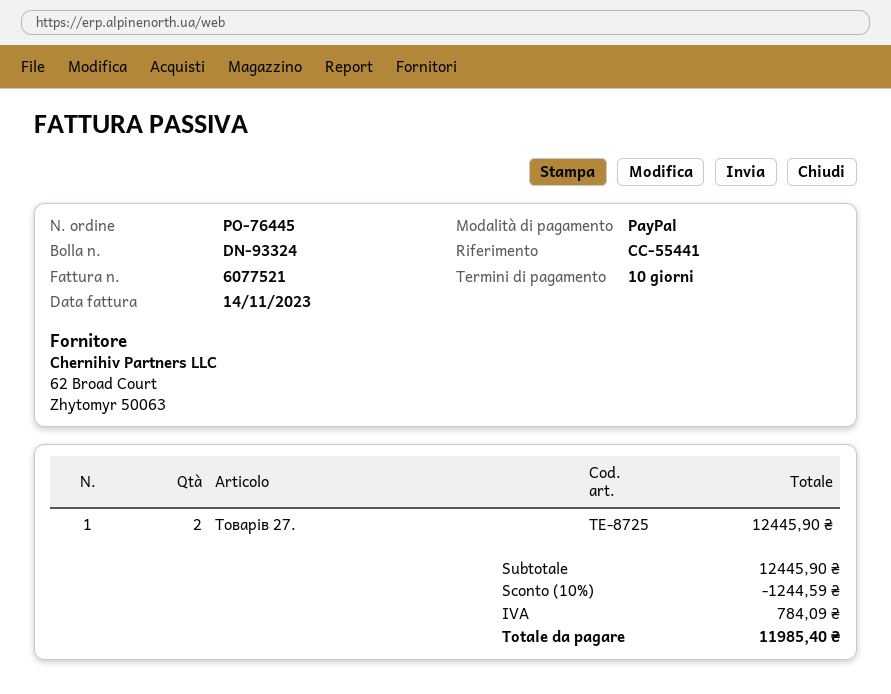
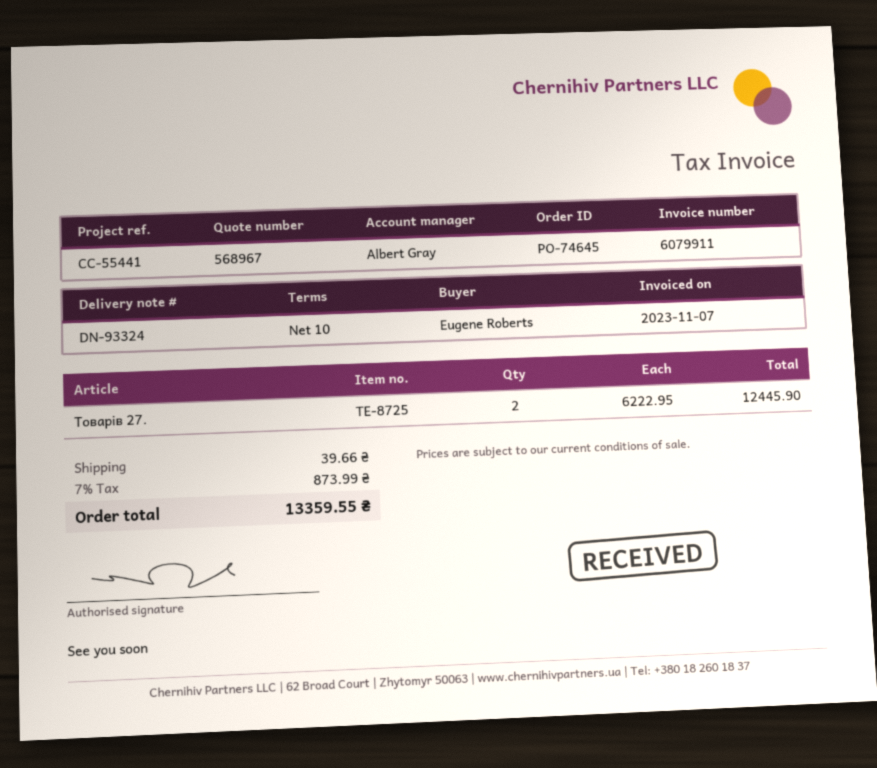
order number: PO-76445 -> PO-74645
invoice number: 6077521 -> 6079911
invoice date: 2023-11-14 -> 2023-11-07
discount: 10% = 1244.59 -> none
shipping: none -> 39.66
tax: 784.09 -> 873.99
total: 11985.40 -> 13359.55

